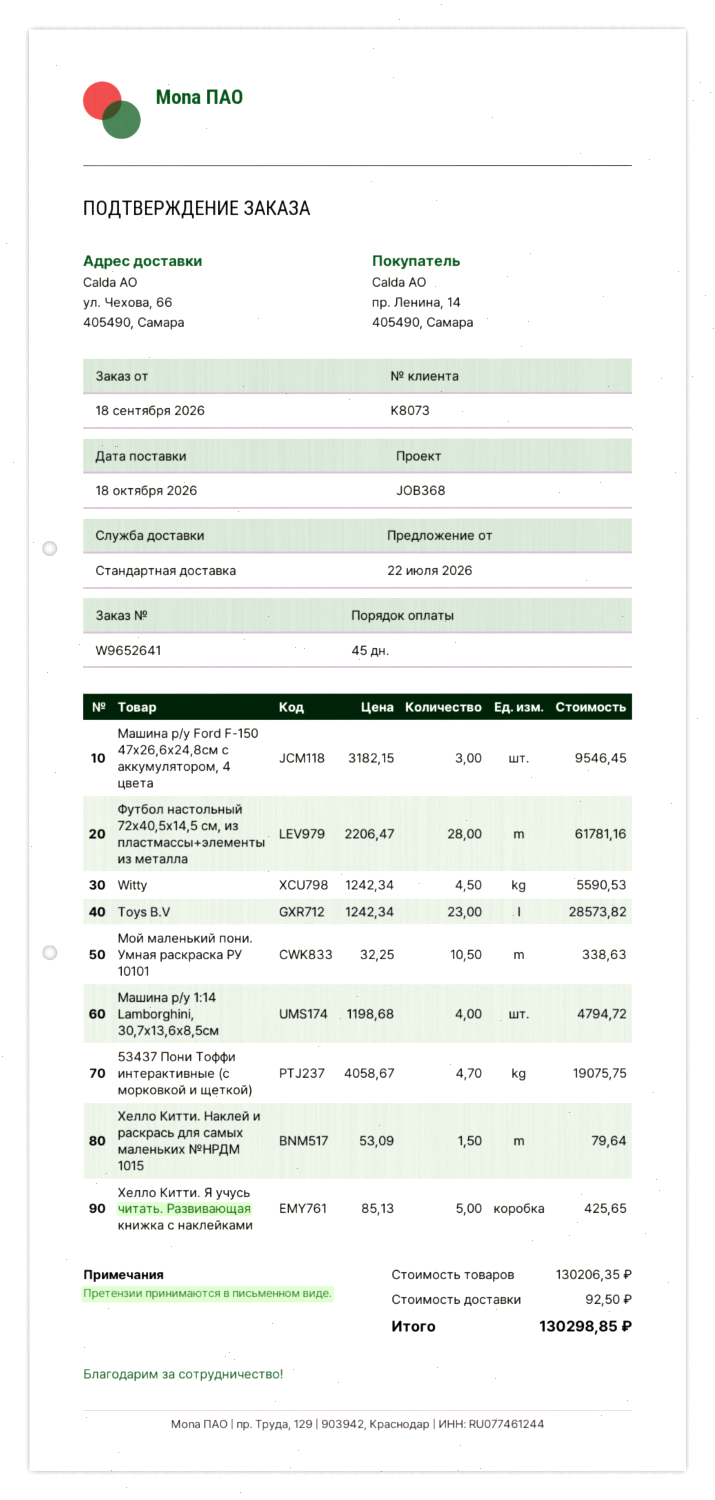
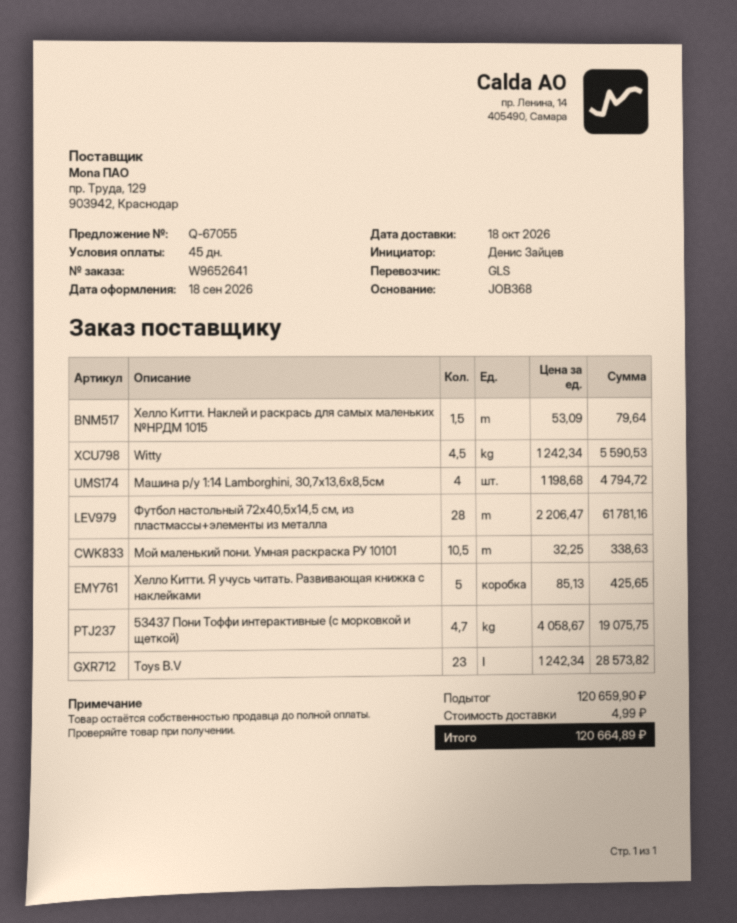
shipping method: standard -> GLS
Машина р/у Ford F-150 47х26,6х24,8см с аккумулятором, 4 цвета: 3 x 3182.15 = 9546.45 -> none
subtotal: 130206.35 -> 120659.90
shipping: 92.50 -> 4.99
total: 130298.85 -> 120664.89

